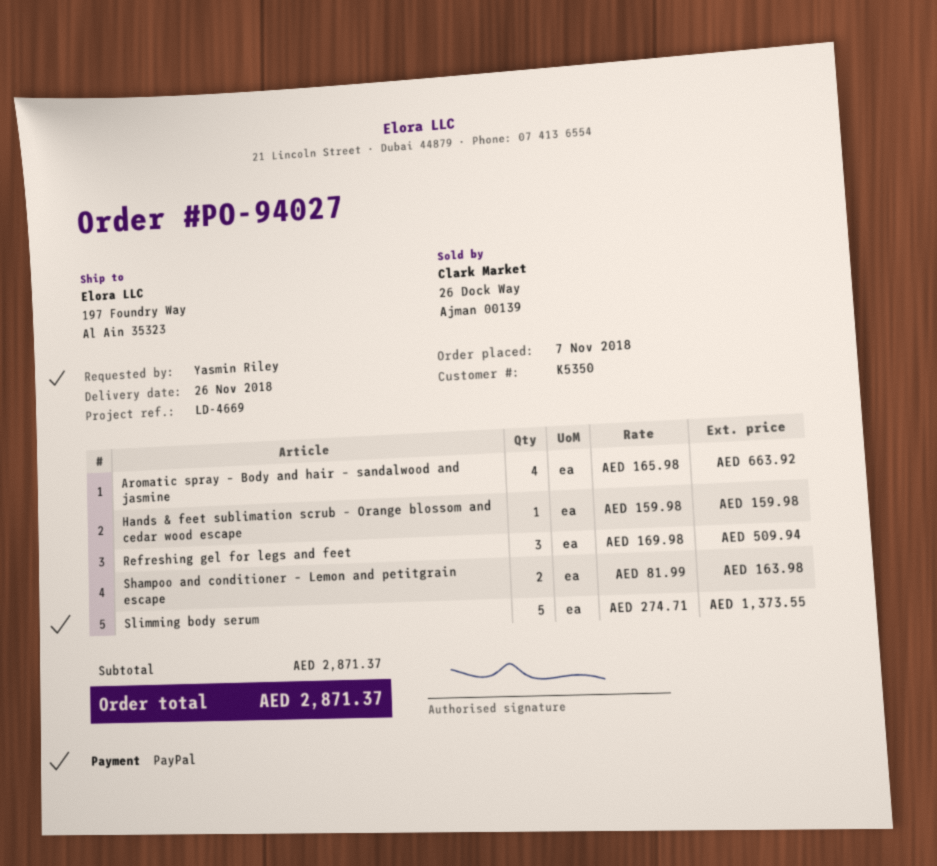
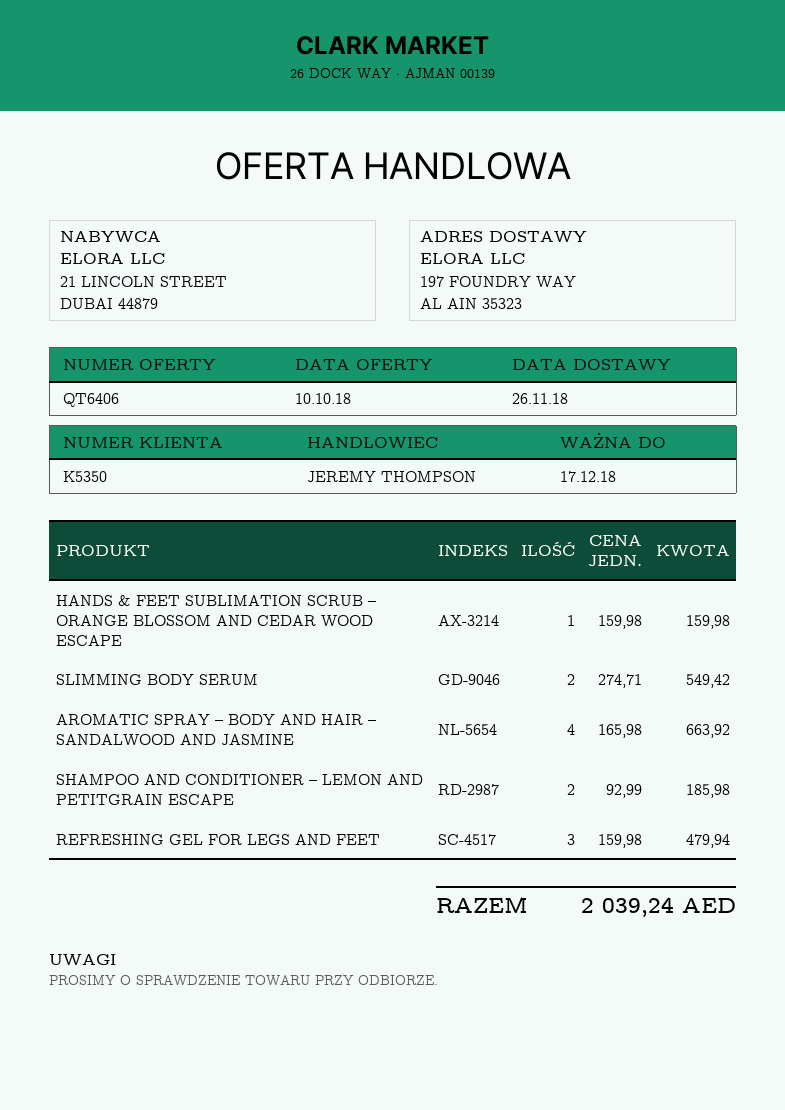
Refreshing gel for legs and feet: 3 x 169.98 = 509.94 -> 3 x 159.98 = 479.94
Shampoo and conditioner – Lemon and petitgrain escape: 2 x 81.99 = 163.98 -> 2 x 92.99 = 185.98
Slimming body serum: 5 x 274.71 = 1373.55 -> 2 x 274.71 = 549.42
total: 2871.37 -> 2039.24

